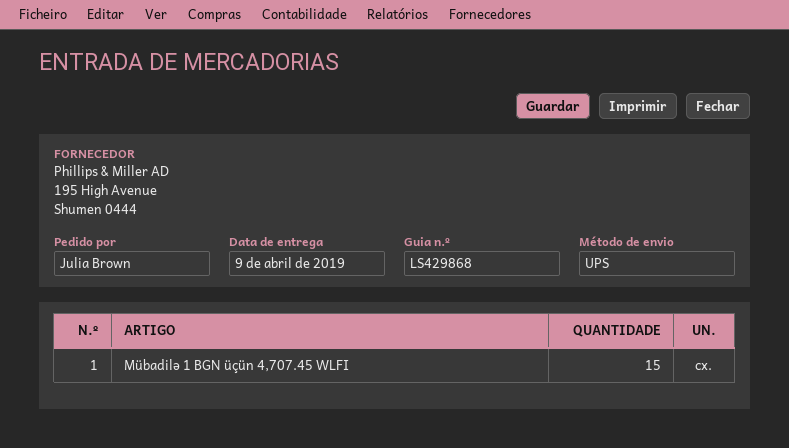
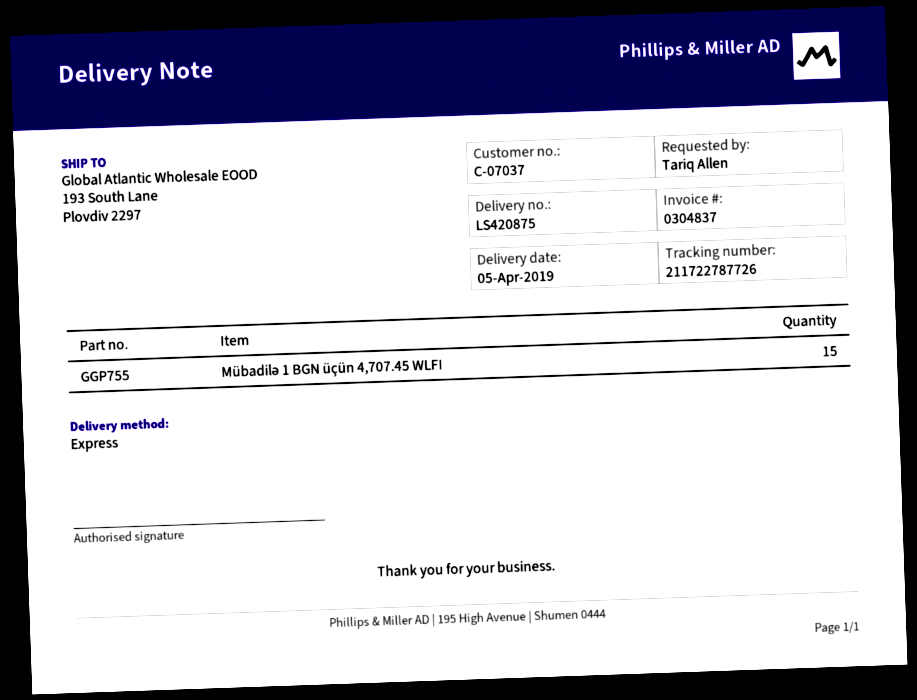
delivery note number: LS429868 -> LS420875
delivery date: 2019-04-09 -> 2019-04-05
ordered by: Julia Brown -> Tariq Allen
shipping method: UPS -> express

